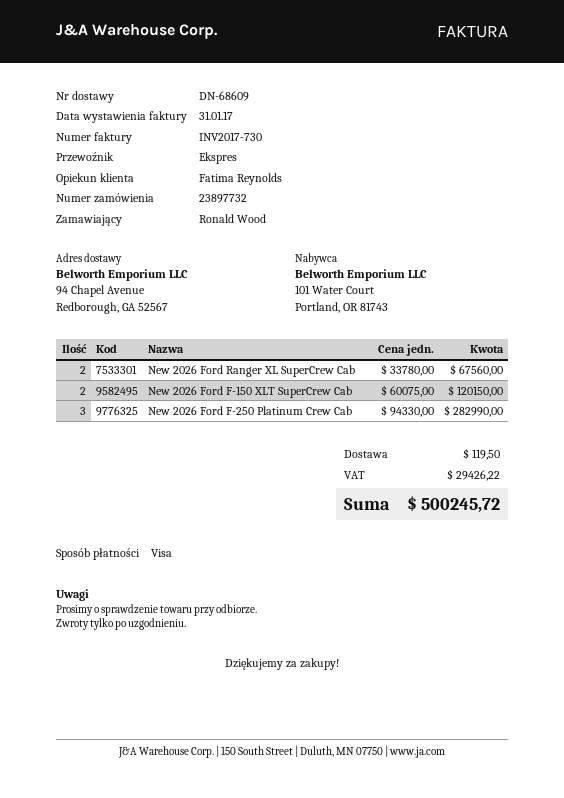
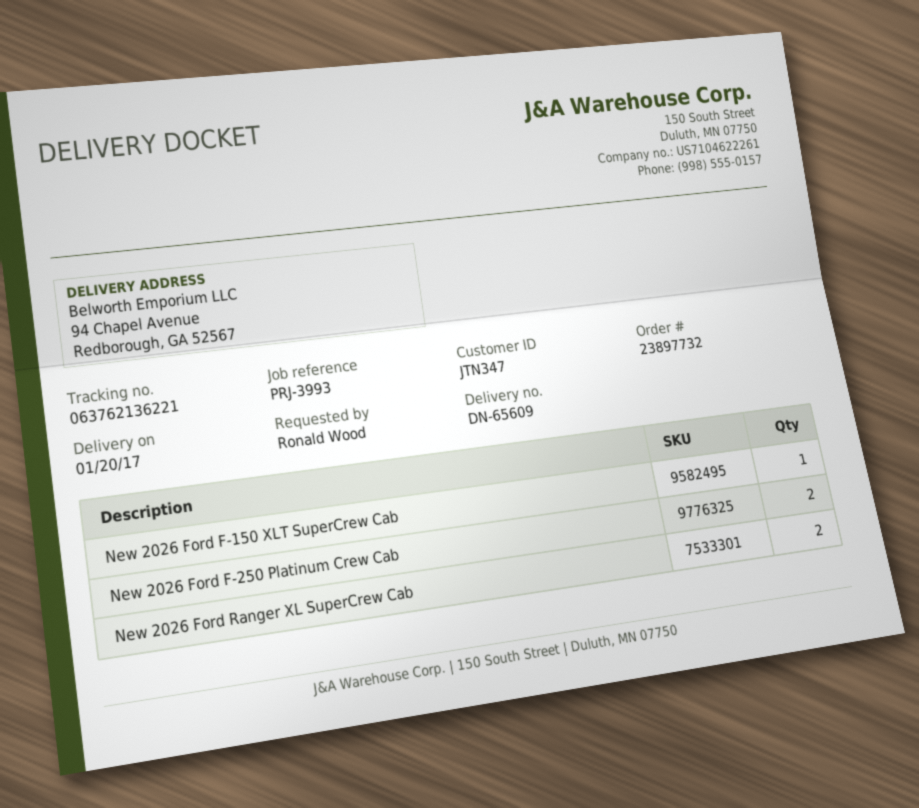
delivery note number: DN-68609 -> DN-65609
New 2026 Ford F-150 XLT SuperCrew Cab: 2 -> 1
New 2026 Ford F-250 Platinum Crew Cab: 3 -> 2

